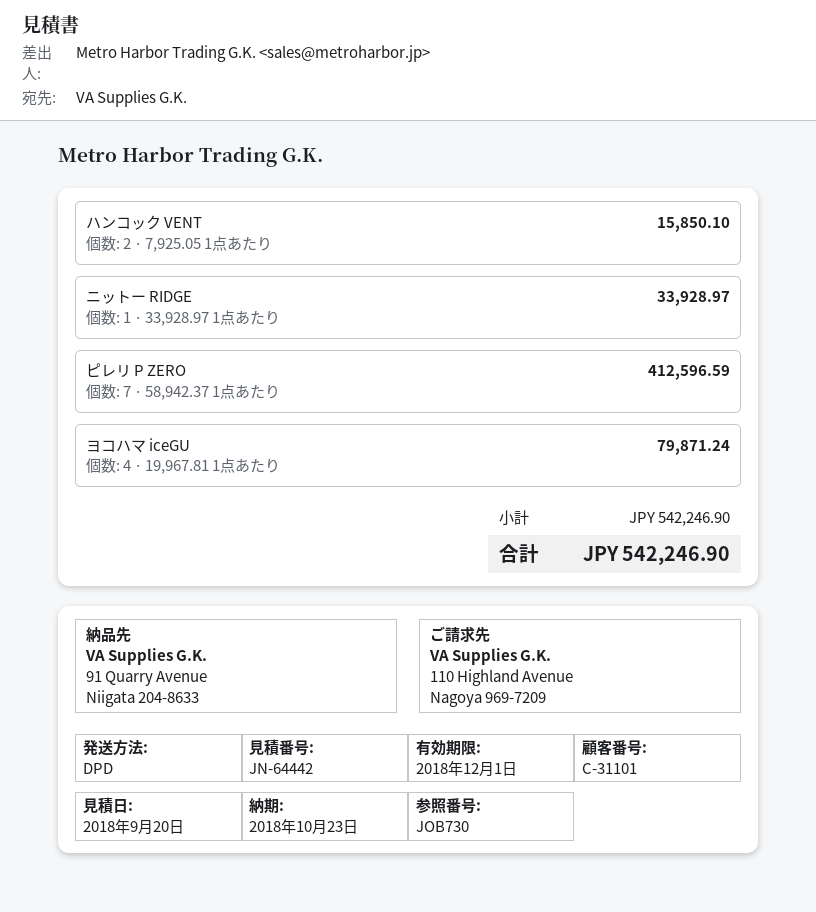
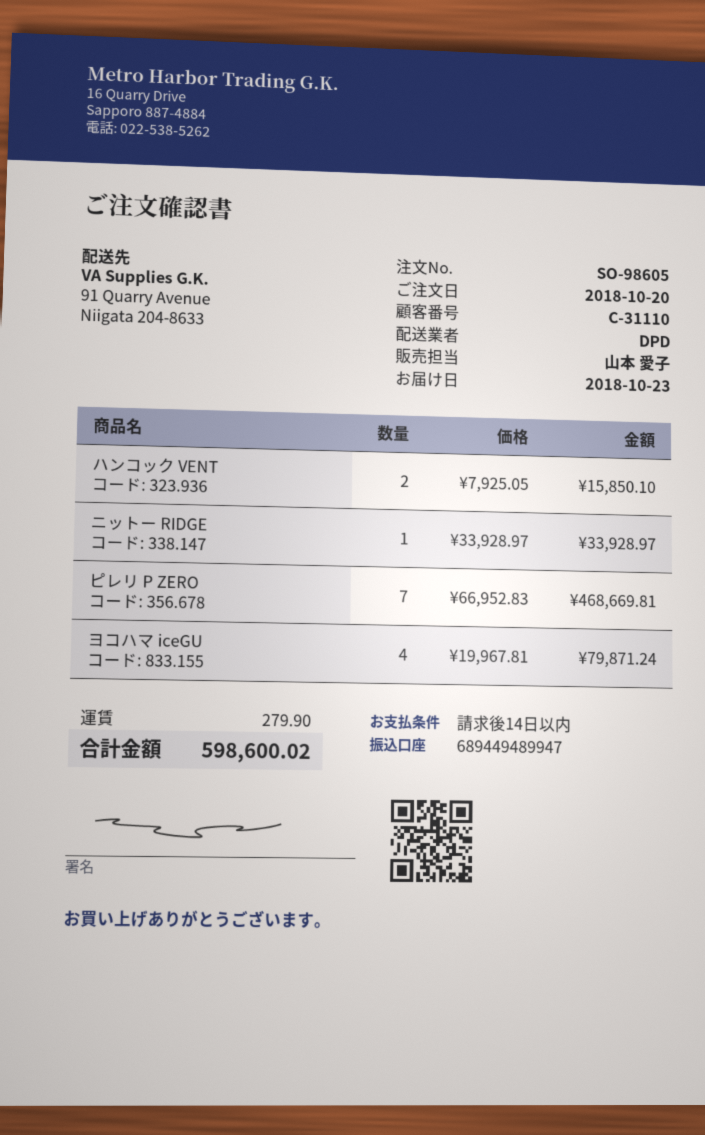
customer number: C-31101 -> C-31110
ピレリ P ZERO: 7 x 58942.37 = 412596.59 -> 7 x 66952.83 = 468669.81
shipping: none -> 279.90
total: 542246.90 -> 598600.02

